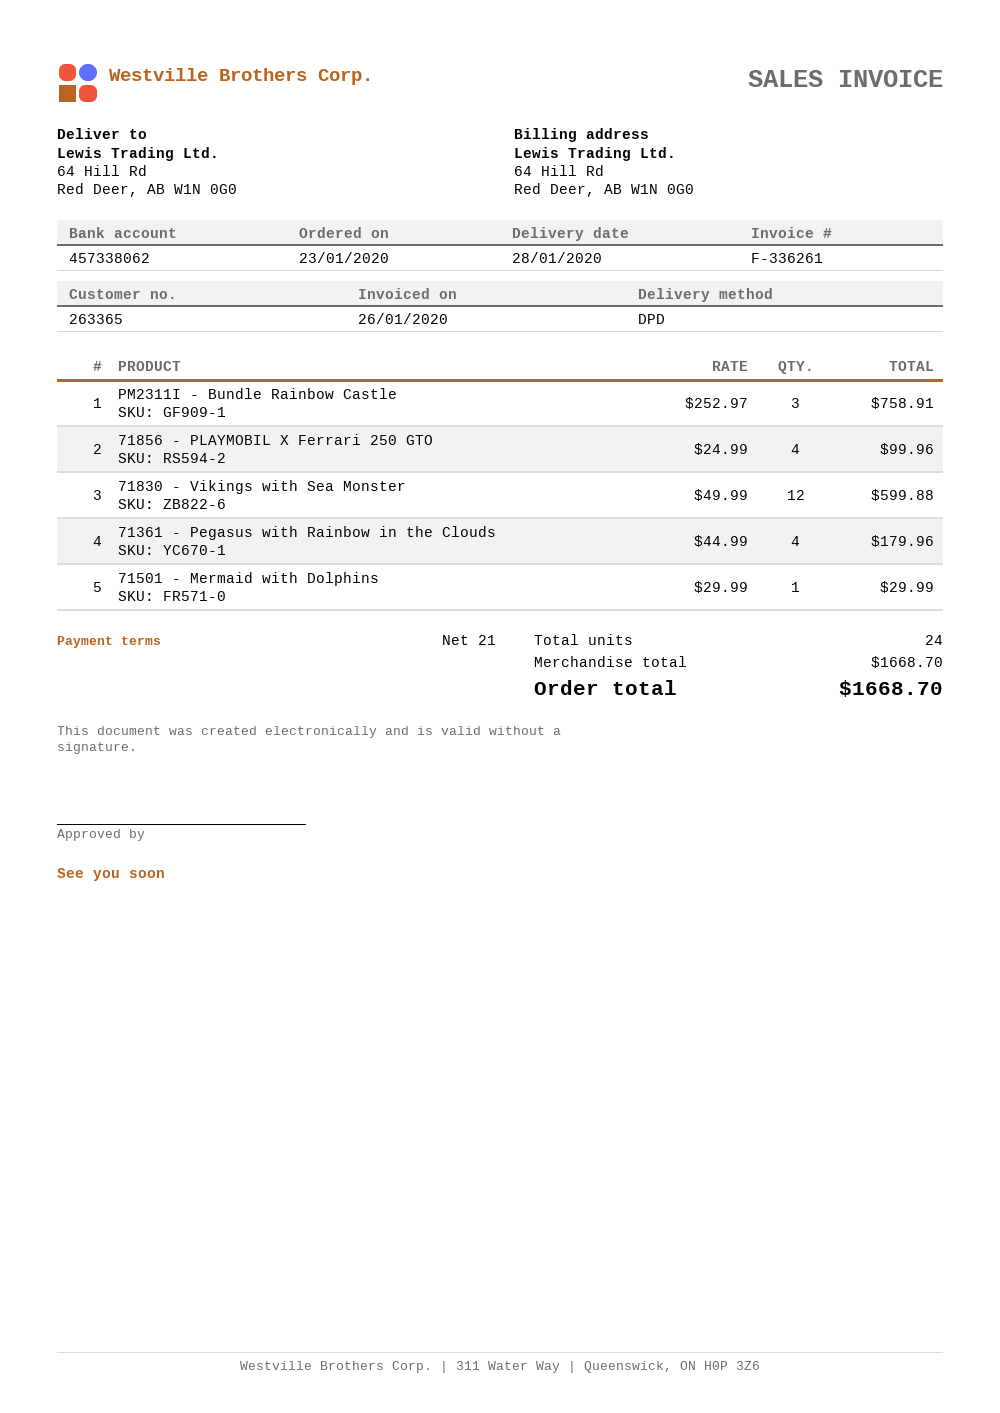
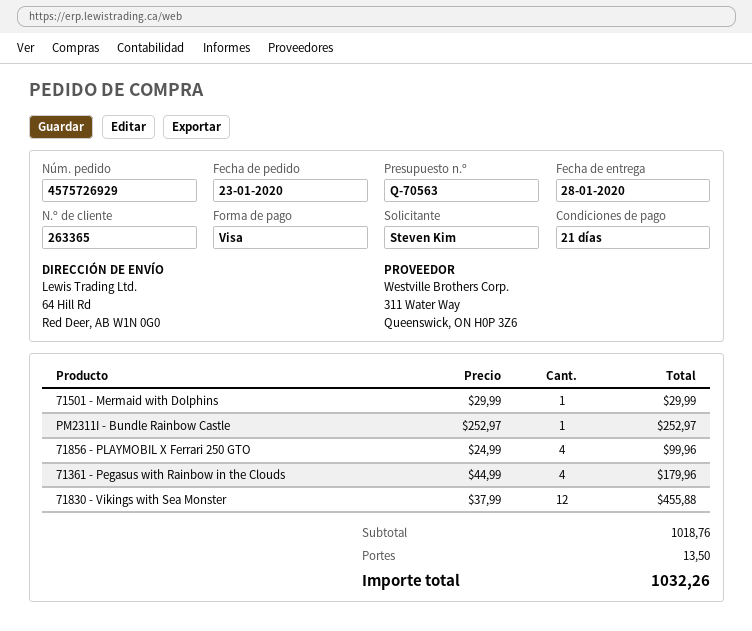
PM2311I - Bundle Rainbow Castle: 3 x 252.97 = 758.91 -> 1 x 252.97 = 252.97
71830 - Vikings with Sea Monster: 12 x 49.99 = 599.88 -> 12 x 37.99 = 455.88
subtotal: 1668.70 -> 1018.76
shipping: none -> 13.50
total: 1668.70 -> 1032.26

